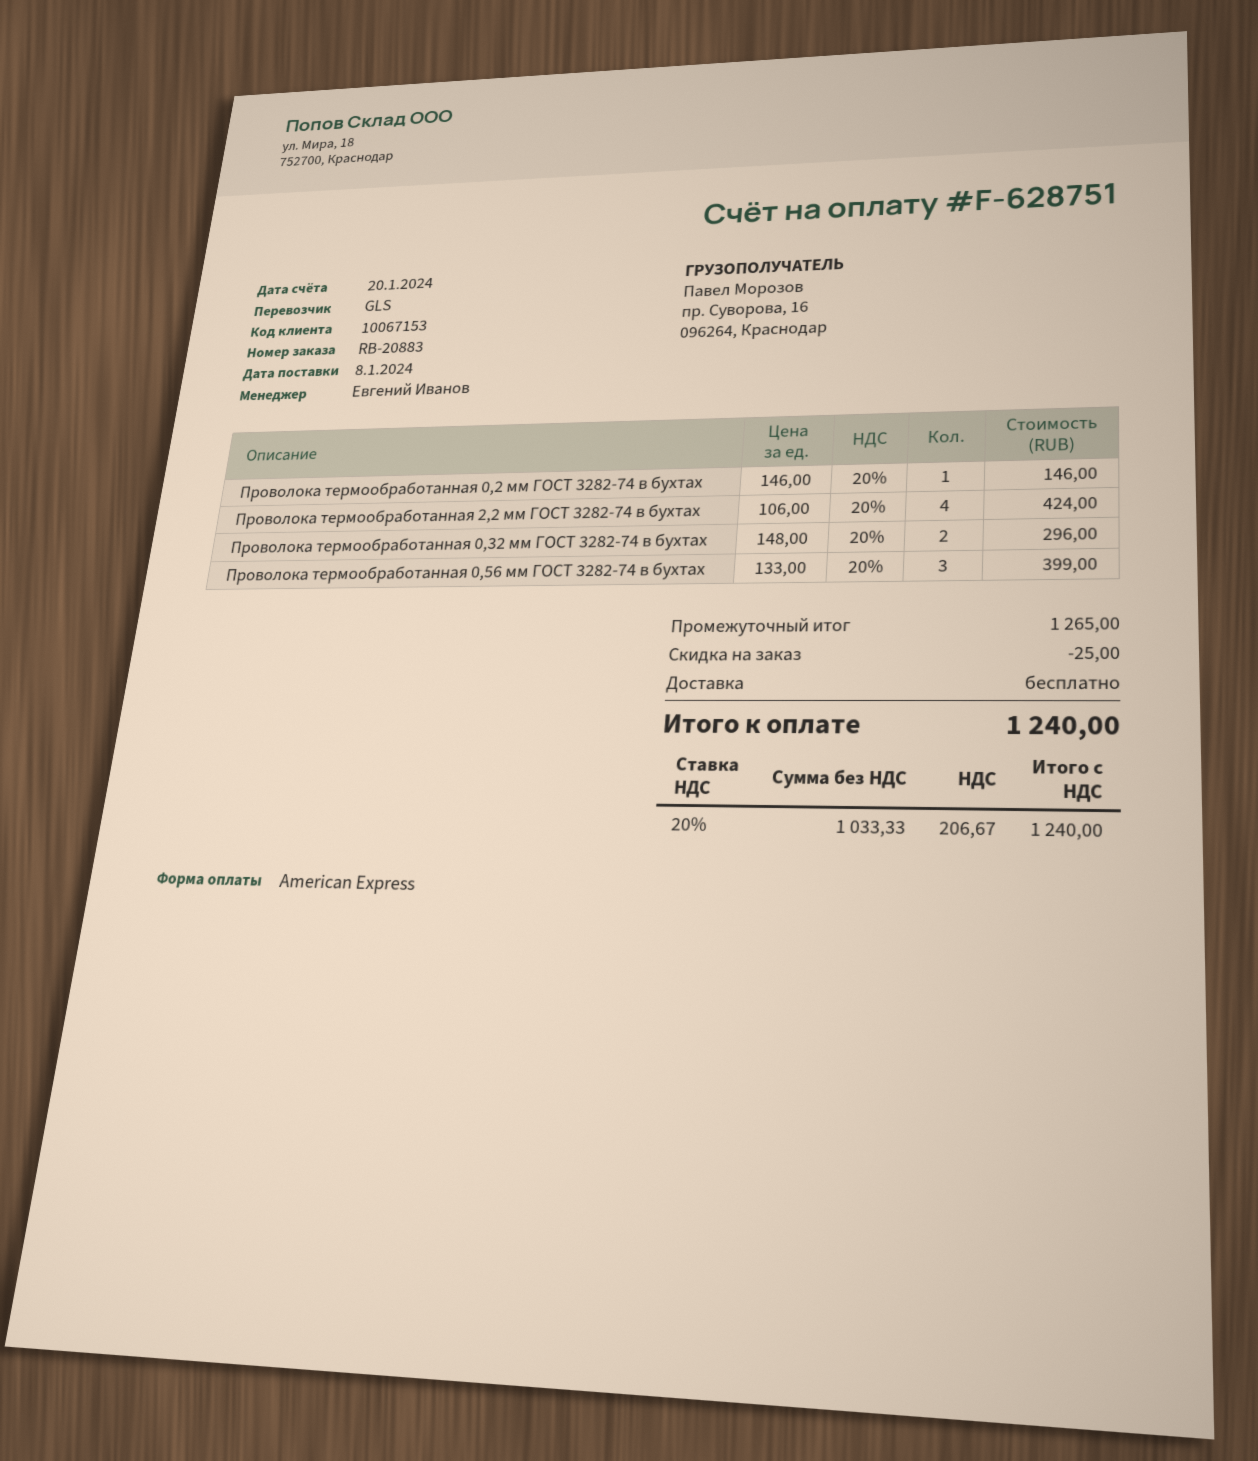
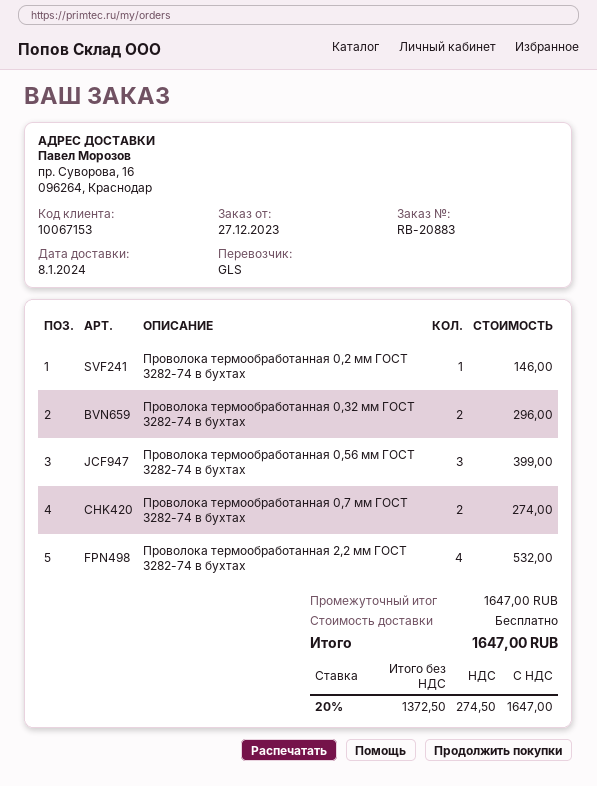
Проволока термообработанная 2,2 мм ГОСТ 3282-74 в бухтах: 4 for 424.00 -> 4 for 532.00
Проволока термообработанная 0,7 мм ГОСТ 3282-74 в бухтах: none -> 2 for 274.00
subtotal: 1265.00 -> 1647.00
discount: 25.00 -> none
net: 1033.33 -> 1372.50
tax: 20% = 206.67 -> 20% = 274.50
total: 1240.00 -> 1647.00

